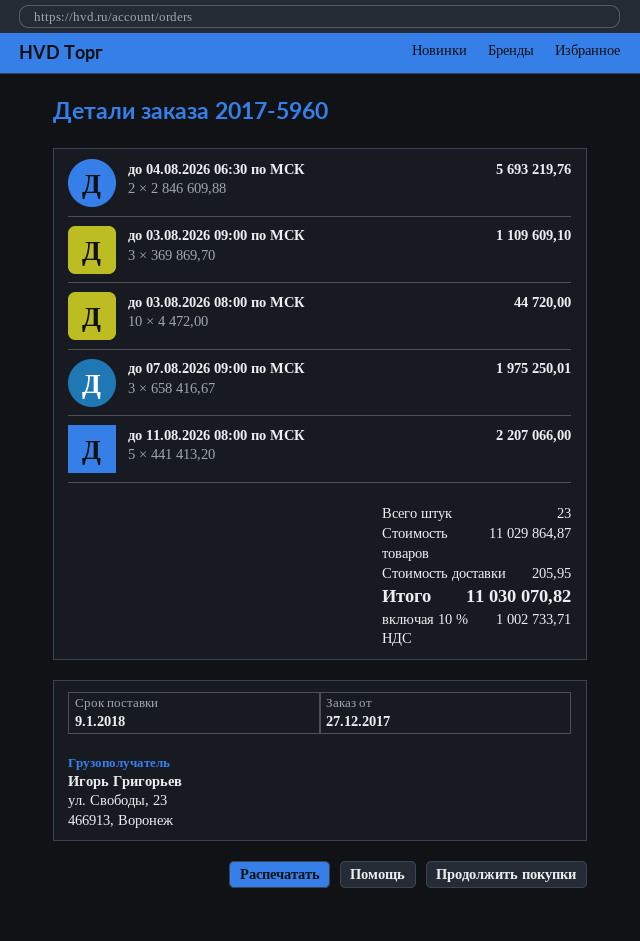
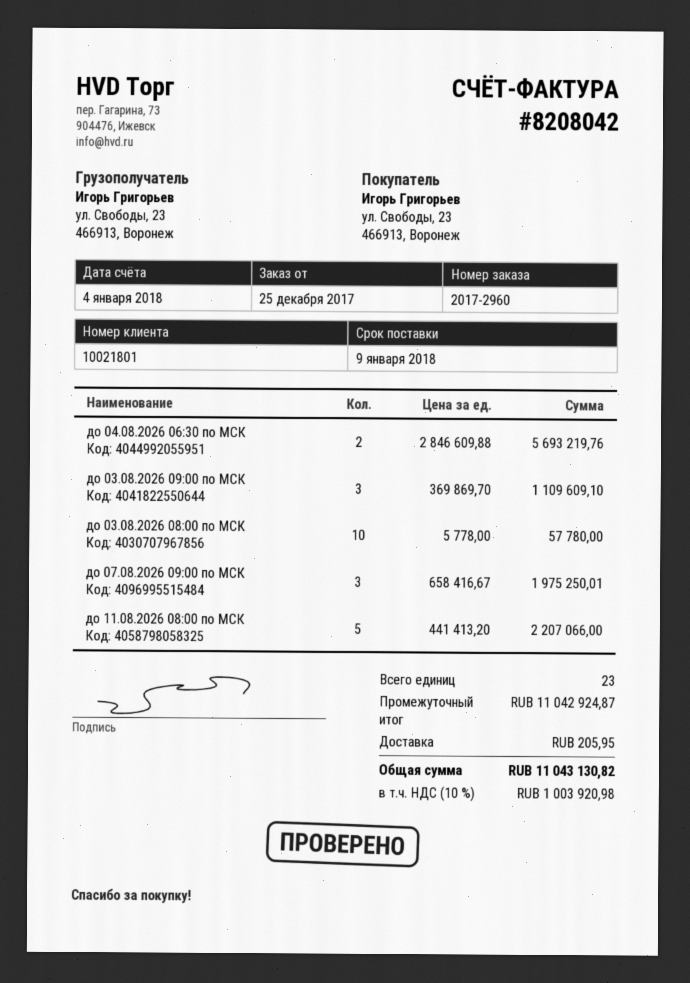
order number: 2017-5960 -> 2017-2960
order date: 2017-12-27 -> 2017-12-25
до 03.08.2026 08:00 по МСК: 10 x 4472.00 = 44720.00 -> 10 x 5778.00 = 57780.00
subtotal: 11029864.87 -> 11042924.87
tax: 10% = 1002733.71 -> 10% = 1003920.98
total: 11030070.82 -> 11043130.82

